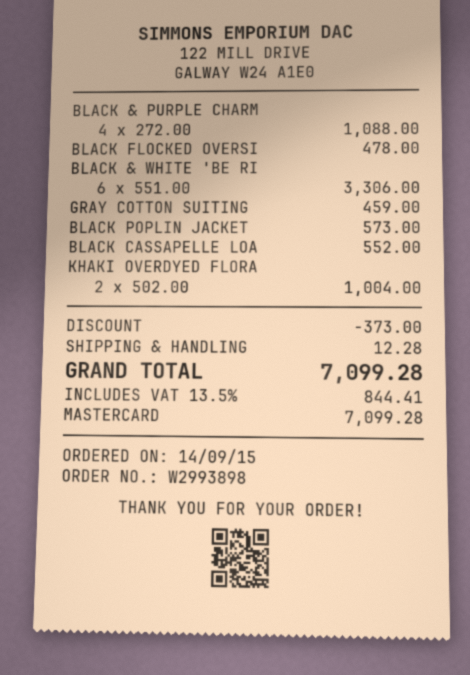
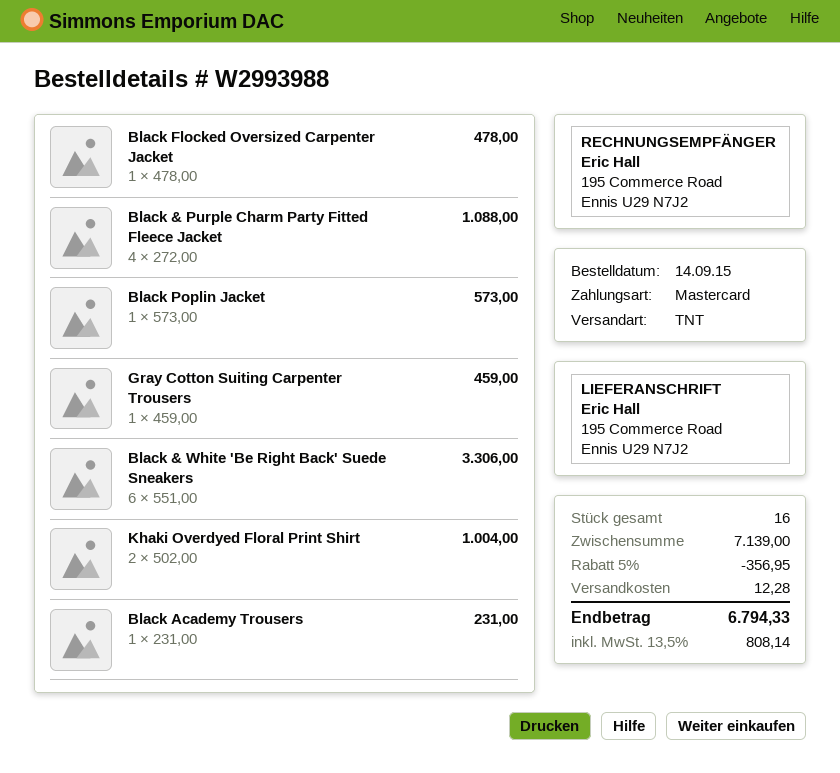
order number: W2993898 -> W2993988
BLACK CASSAPELLE LOA: 1 x 552.00 = 552.00 -> none
Black Academy Trousers: none -> 1 x 231.00 = 231.00
discount: 373.00 -> 356.95
tax: 13.5% = 844.41 -> 13.5% = 808.14
total: 7099.28 -> 6794.33

